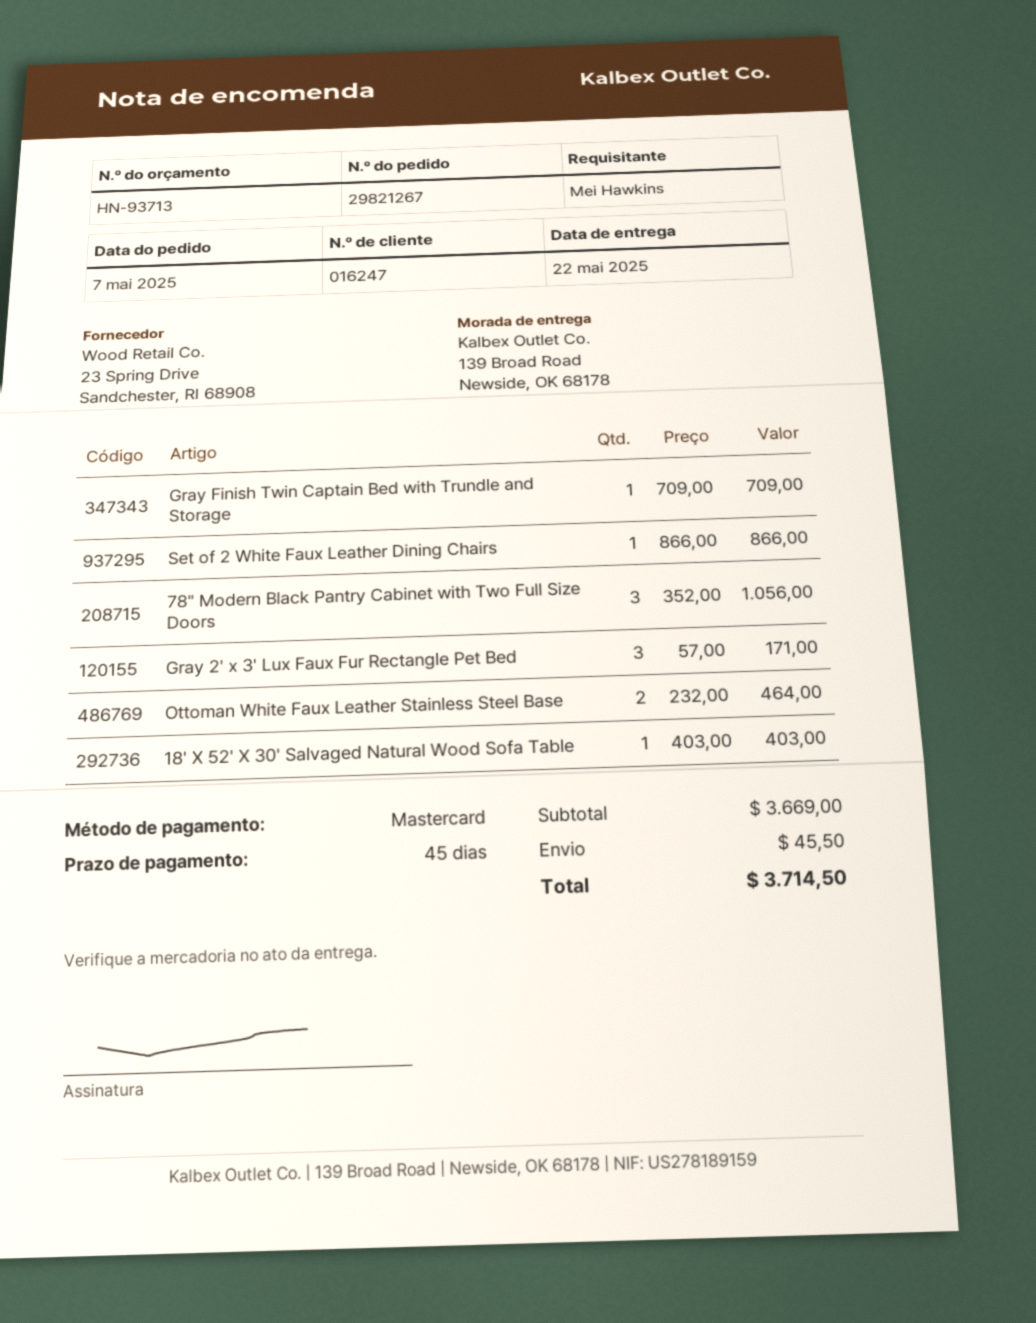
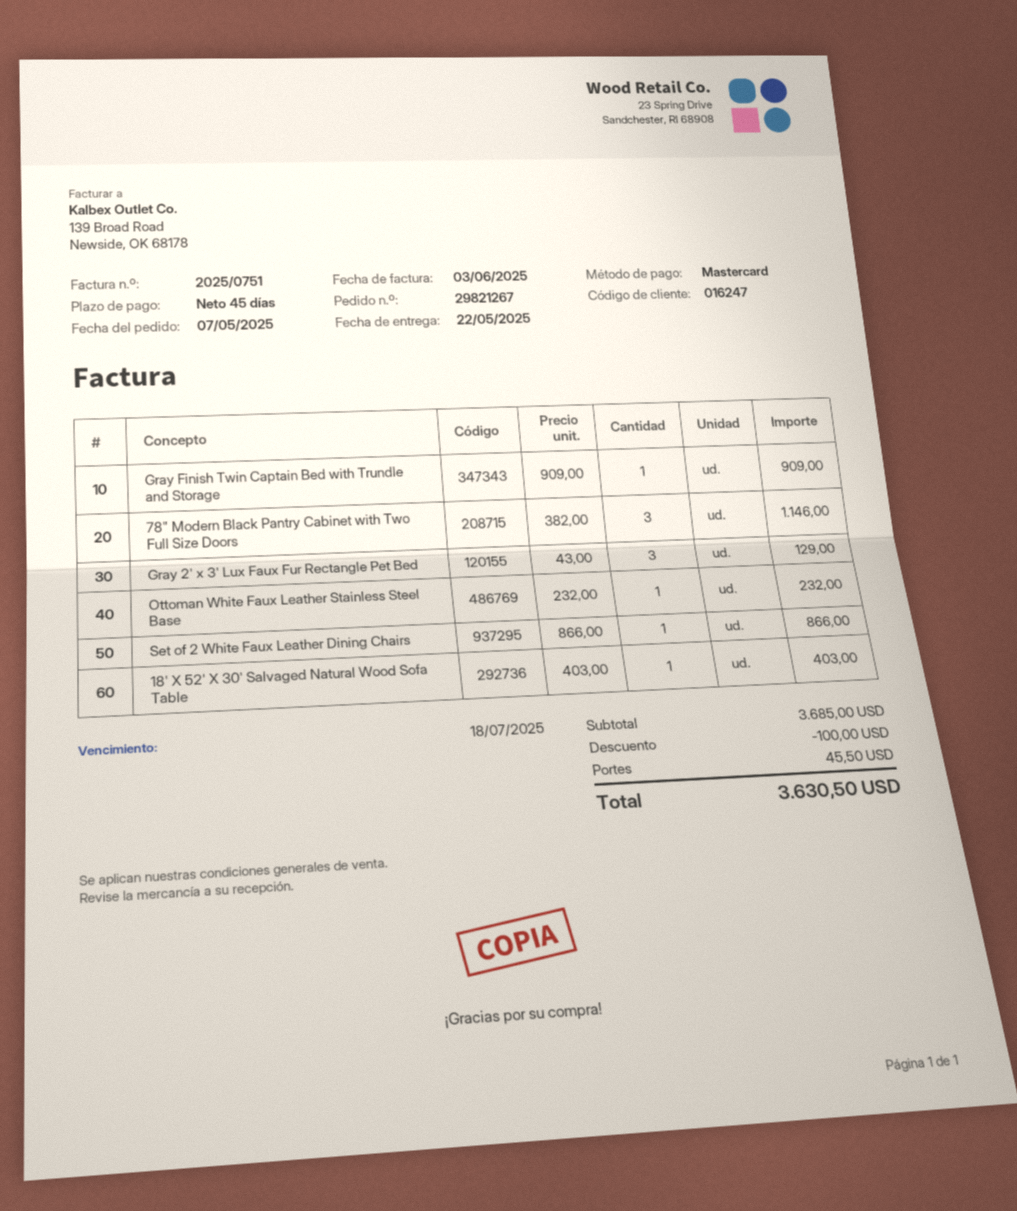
Gray Finish Twin Captain Bed with Trundle and Storage: 1 x 709.00 = 709.00 -> 1 x 909.00 = 909.00
78" Modern Black Pantry Cabinet with Two Full Size Doors: 3 x 352.00 = 1056.00 -> 3 x 382.00 = 1146.00
Gray 2' x 3' Lux Faux Fur Rectangle Pet Bed: 3 x 57.00 = 171.00 -> 3 x 43.00 = 129.00
Ottoman White Faux Leather Stainless Steel Base: 2 x 232.00 = 464.00 -> 1 x 232.00 = 232.00
subtotal: 3669.00 -> 3685.00
discount: none -> 100.00
total: 3714.50 -> 3630.50

